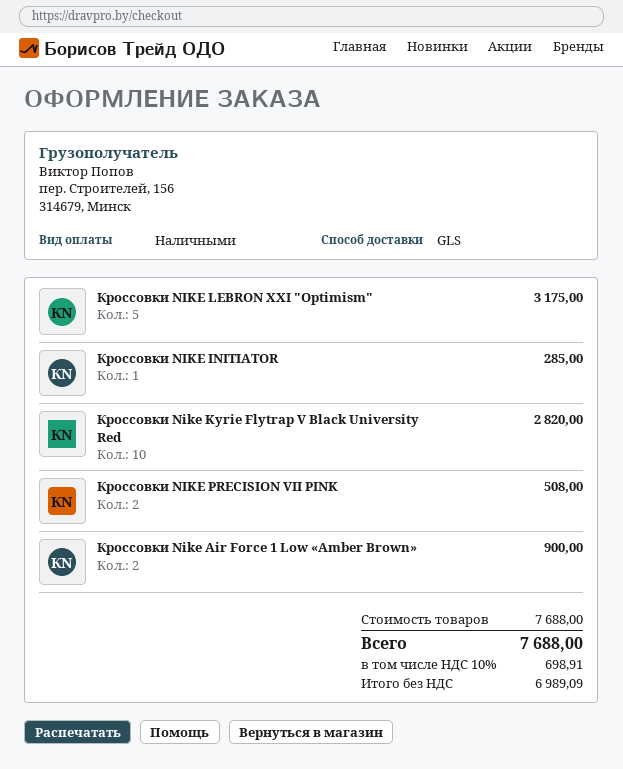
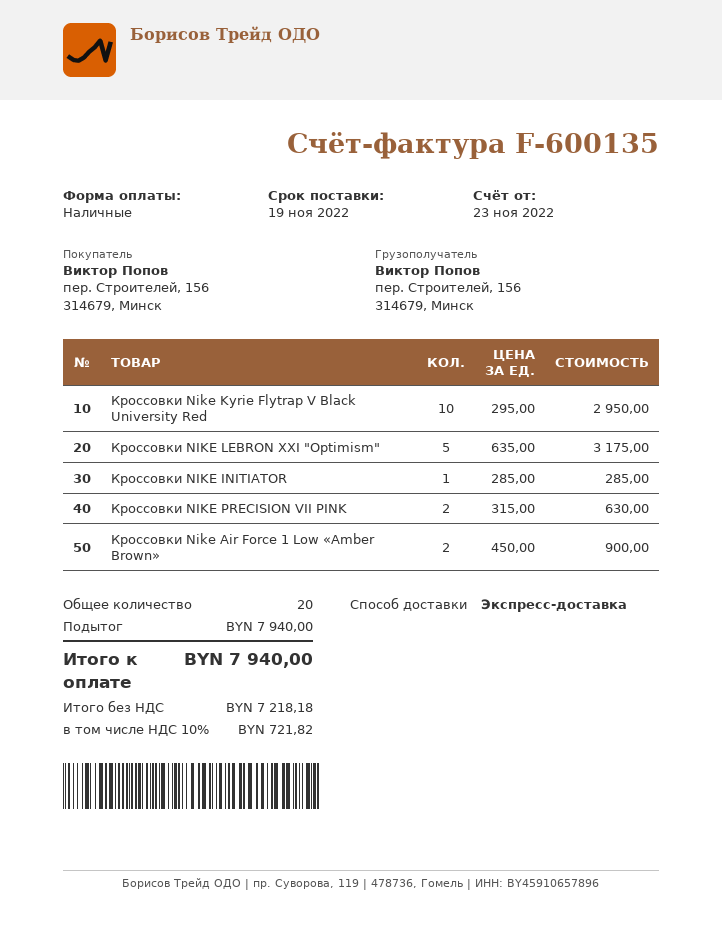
shipping method: GLS -> express
Кроссовки Nike Kyrie Flytrap V Black University Red: 10 for 2820.00 -> 10 for 2950.00
Кроссовки NIKE PRECISION VII PINK: 2 for 508.00 -> 2 for 630.00
subtotal: 7688.00 -> 7940.00
net: 6989.09 -> 7218.18
tax: 10% = 698.91 -> 10% = 721.82
total: 7688.00 -> 7940.00

